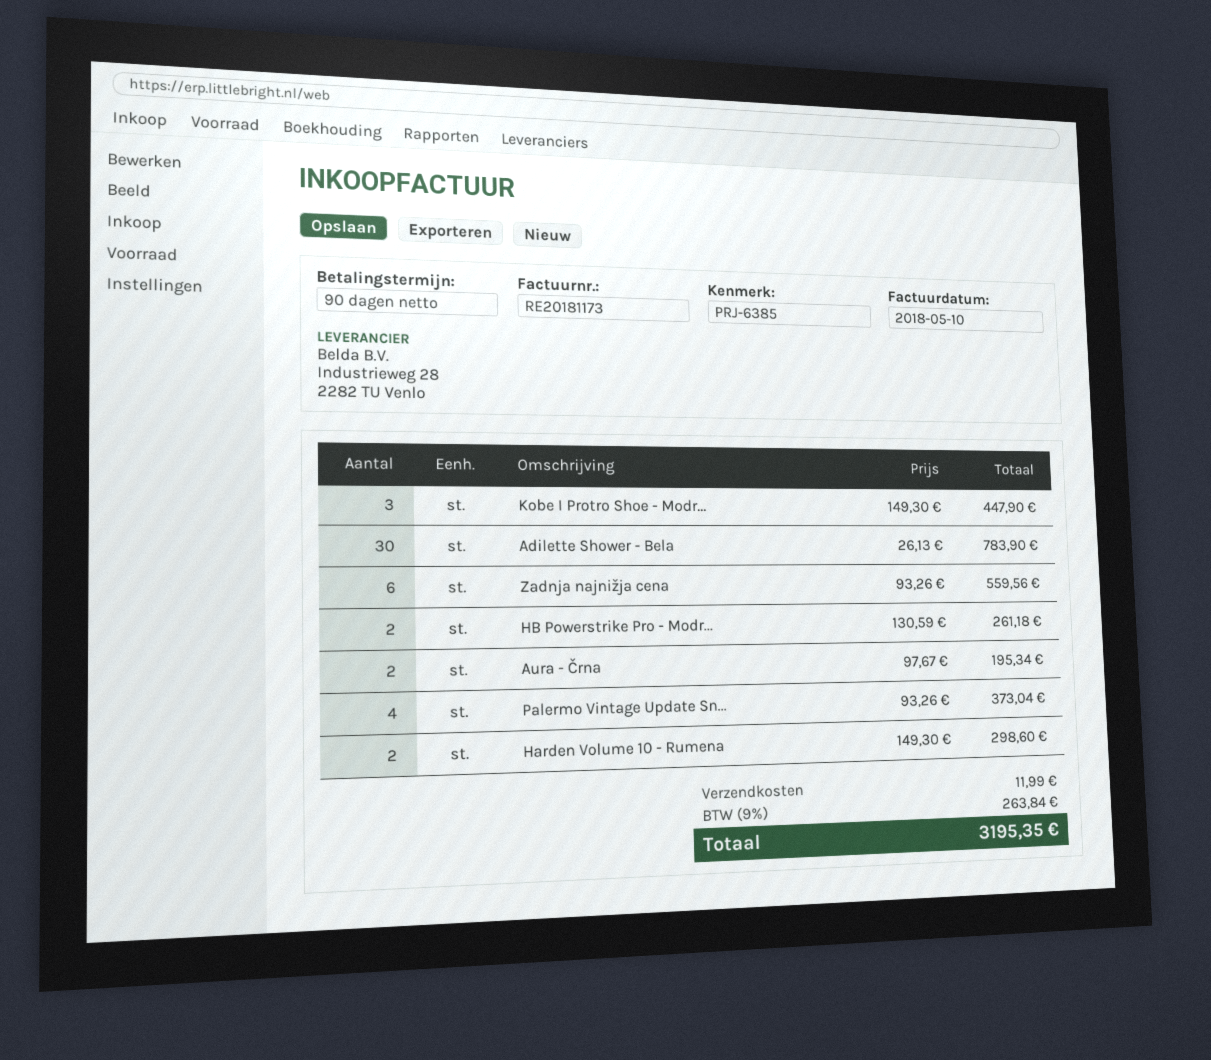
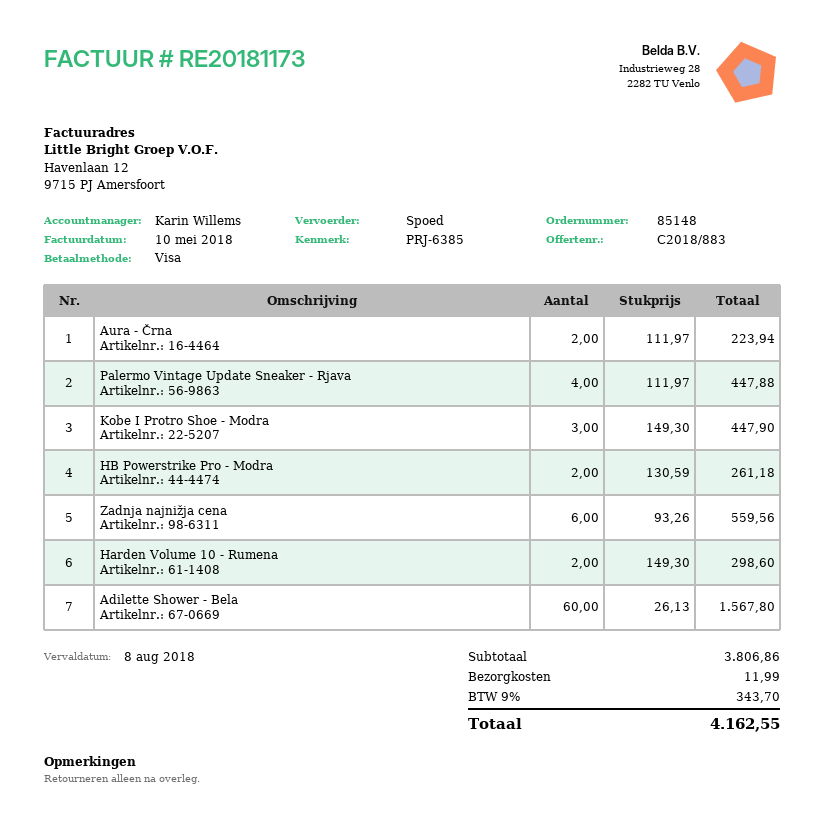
Adilette Shower - Bela: 30 x 26.13 = 783.90 -> 60 x 26.13 = 1567.80
Aura - Črna: 2 x 97.67 = 195.34 -> 2 x 111.97 = 223.94
Palermo Vintage Update Sn...: 4 x 93.26 = 373.04 -> 4 x 111.97 = 447.88
tax: 9% = 263.84 -> 9% = 343.70
total: 3195.35 -> 4162.55

